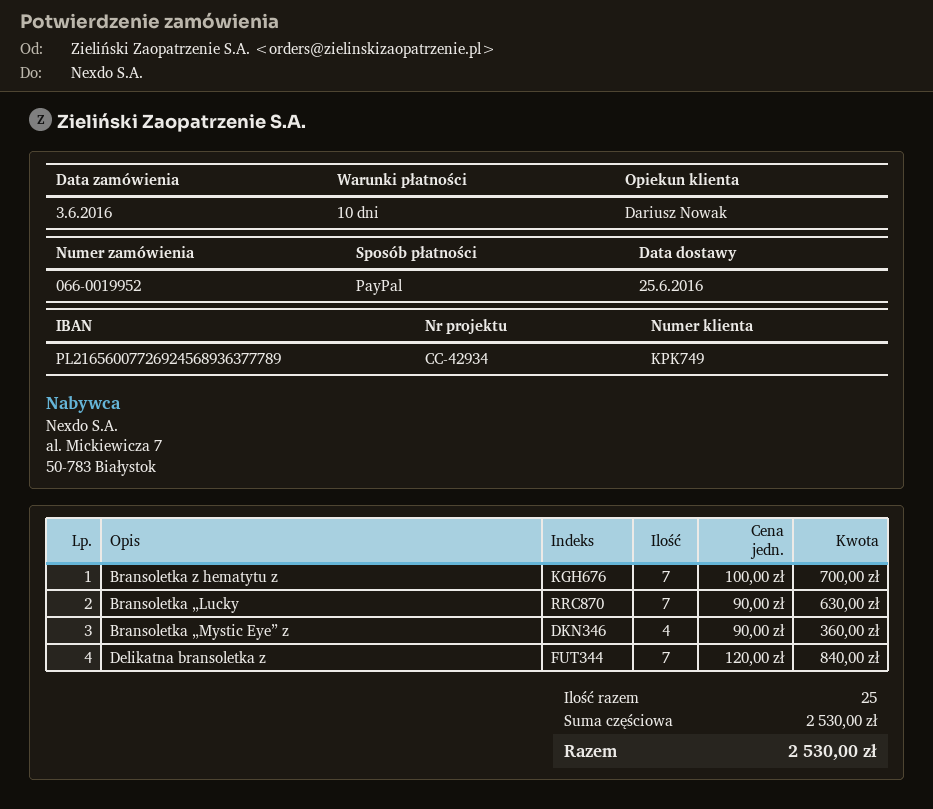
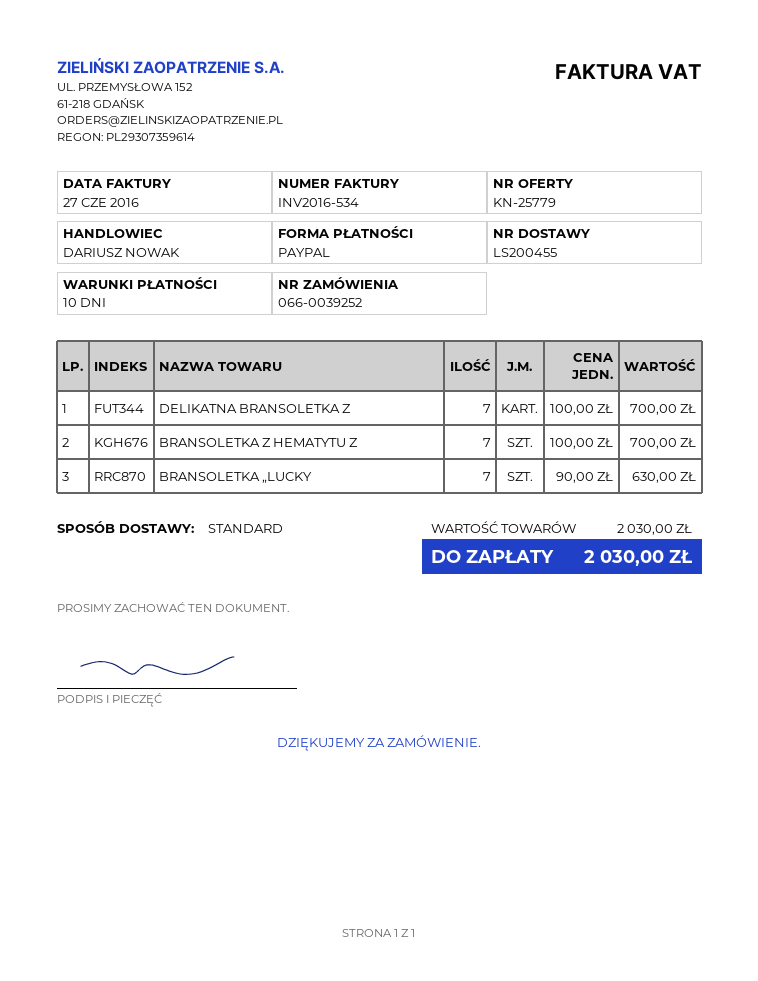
order number: 066-0019952 -> 066-0039252
Bransoletka „Mystic Eye” z: 4 x 90.00 = 360.00 -> none
Delikatna bransoletka z: 7 x 120.00 = 840.00 -> 7 x 100.00 = 700.00
subtotal: 2530.00 -> 2030.00
total: 2530.00 -> 2030.00

